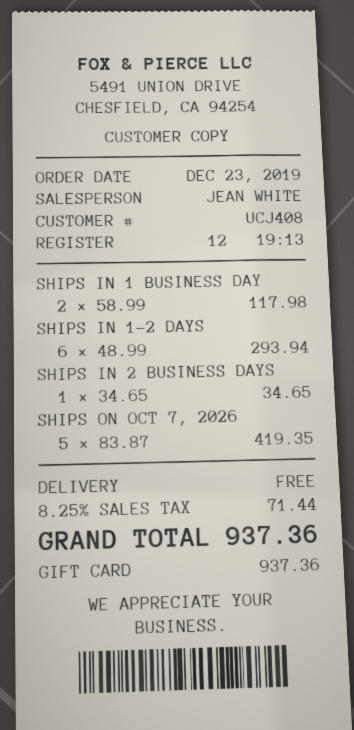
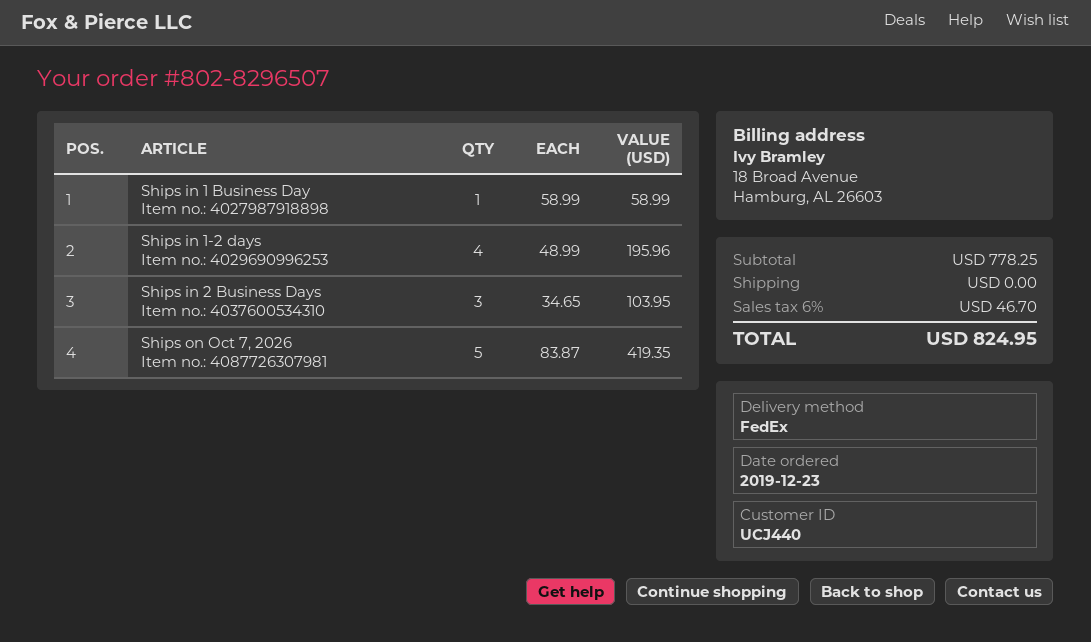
customer number: UCJ408 -> UCJ440
SHIPS IN 1 BUSINESS DAY: 2 x 58.99 = 117.98 -> 1 x 58.99 = 58.99
SHIPS IN 1-2 DAYS: 6 x 48.99 = 293.94 -> 4 x 48.99 = 195.96
SHIPS IN 2 BUSINESS DAYS: 1 x 34.65 = 34.65 -> 3 x 34.65 = 103.95
tax: 8.25% = 71.44 -> 6% = 46.70
total: 937.36 -> 824.95

